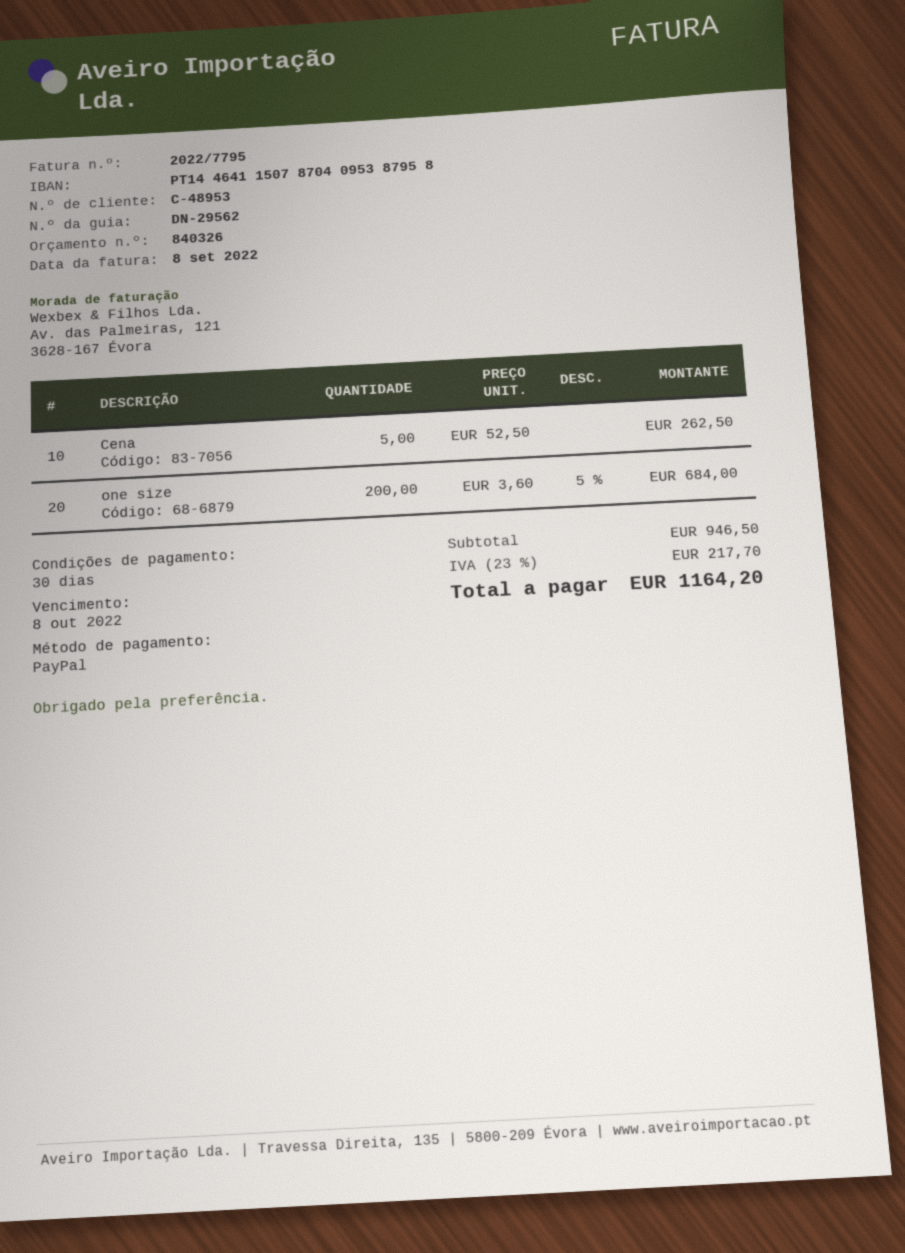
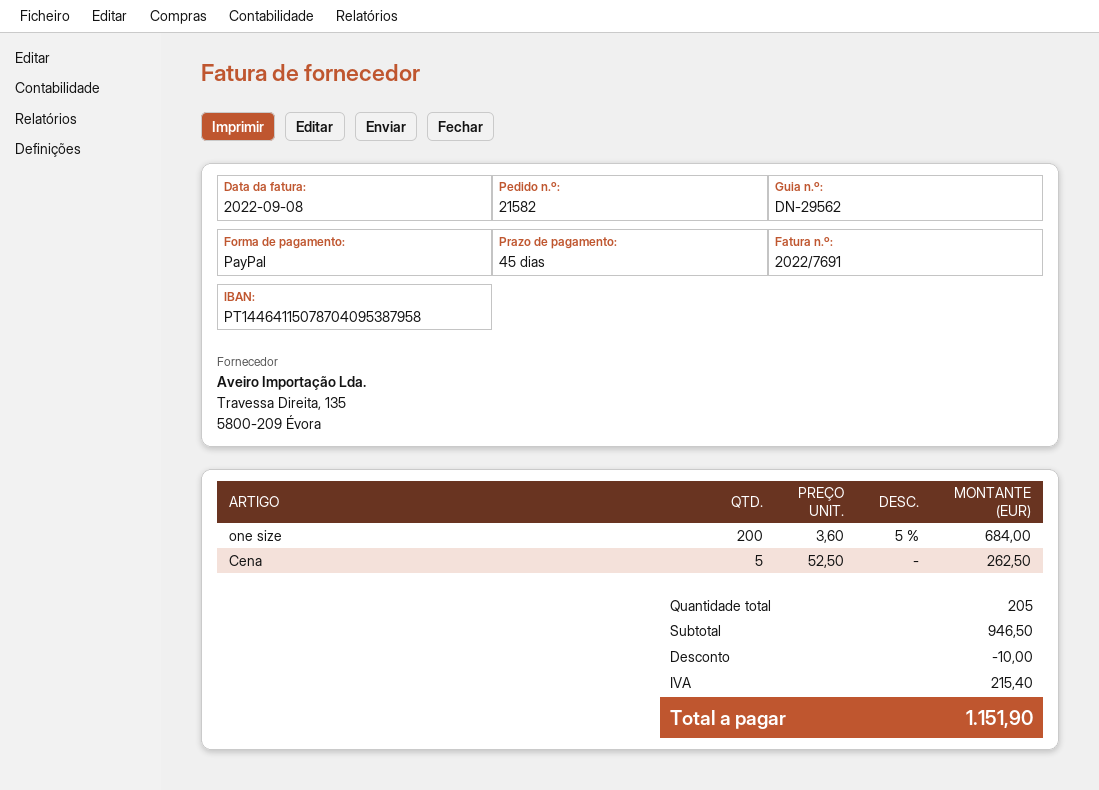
invoice number: 2022/7795 -> 2022/7691
payment terms: 30 days -> 45 days
discount: none -> 10.00
tax: 217.70 -> 215.40
total: 1164.20 -> 1151.90

